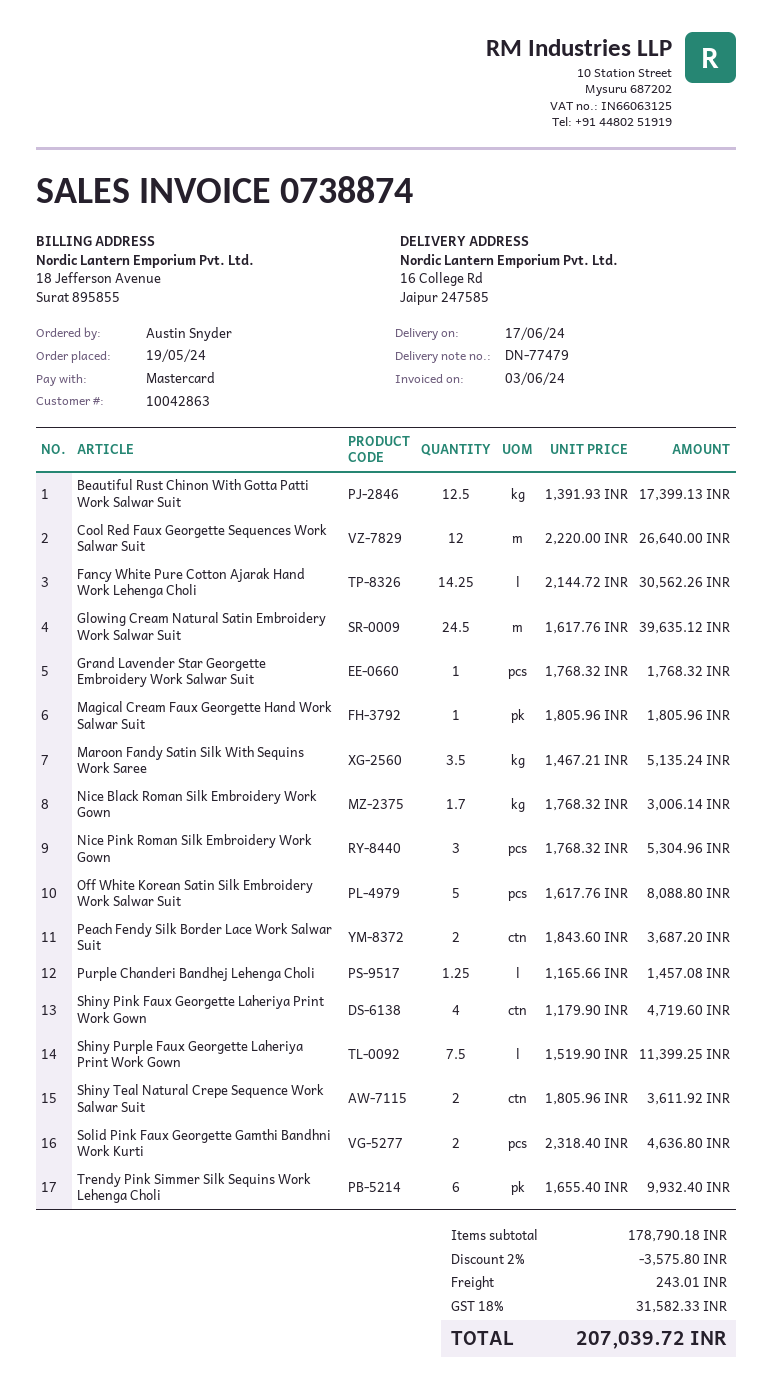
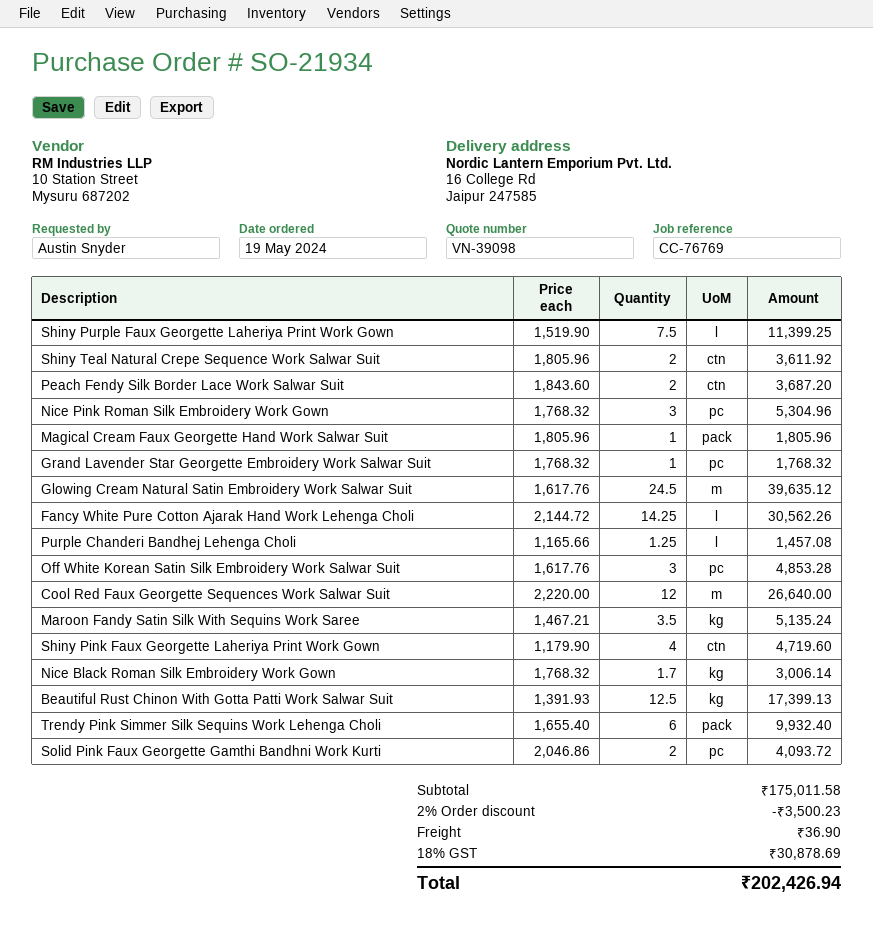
Off White Korean Satin Silk Embroidery Work Salwar Suit: 5 x 1617.76 = 8088.80 -> 3 x 1617.76 = 4853.28
Solid Pink Faux Georgette Gamthi Bandhni Work Kurti: 2 x 2318.40 = 4636.80 -> 2 x 2046.86 = 4093.72
subtotal: 178790.18 -> 175011.58
discount: 2% = 3575.80 -> 2% = 3500.23
shipping: 243.01 -> 36.90
tax: 18% = 31582.33 -> 18% = 30878.69
total: 207039.72 -> 202426.94

